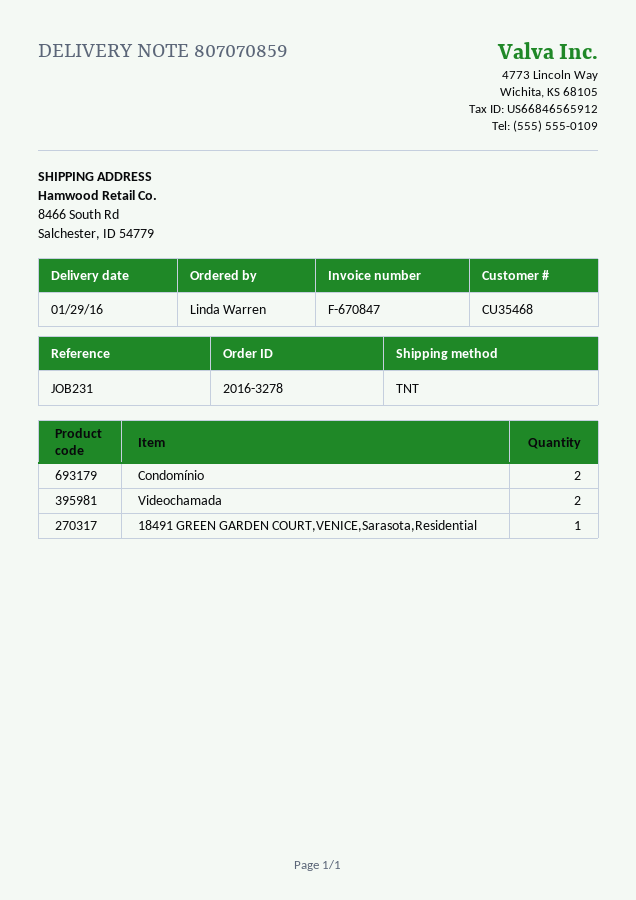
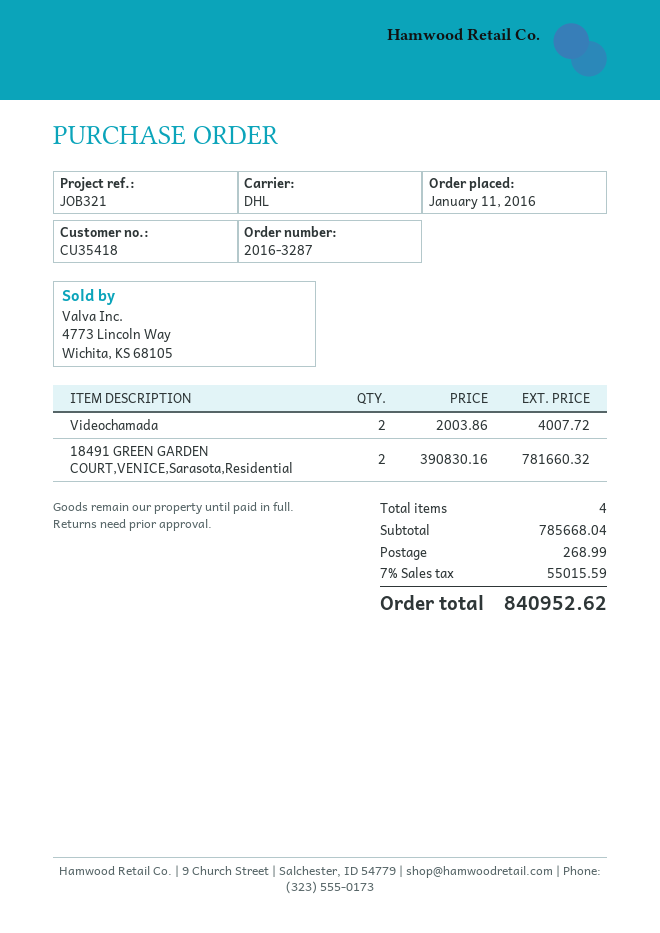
order number: 2016-3278 -> 2016-3287
customer number: CU35468 -> CU35418
reference: JOB231 -> JOB321
shipping method: TNT -> DHL
Condomínio: 2 -> none
18491 GREEN GARDEN COURT,VENICE,Sarasota,Residential: 1 -> 2

